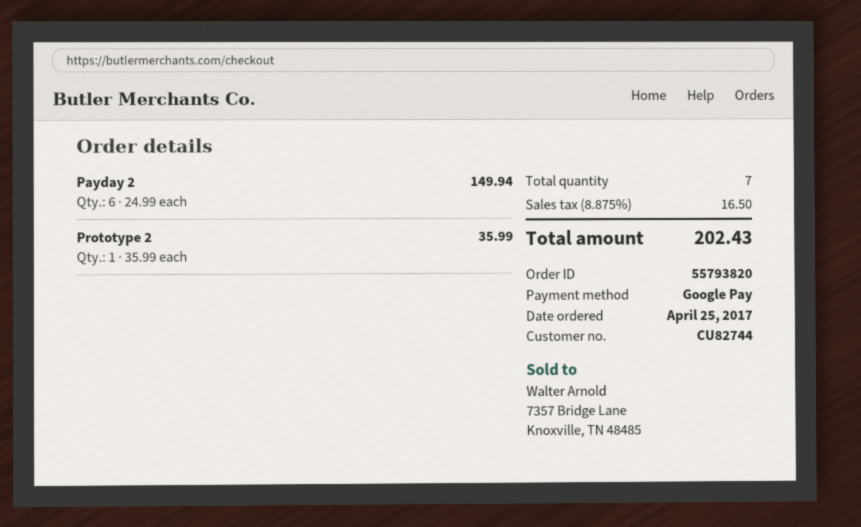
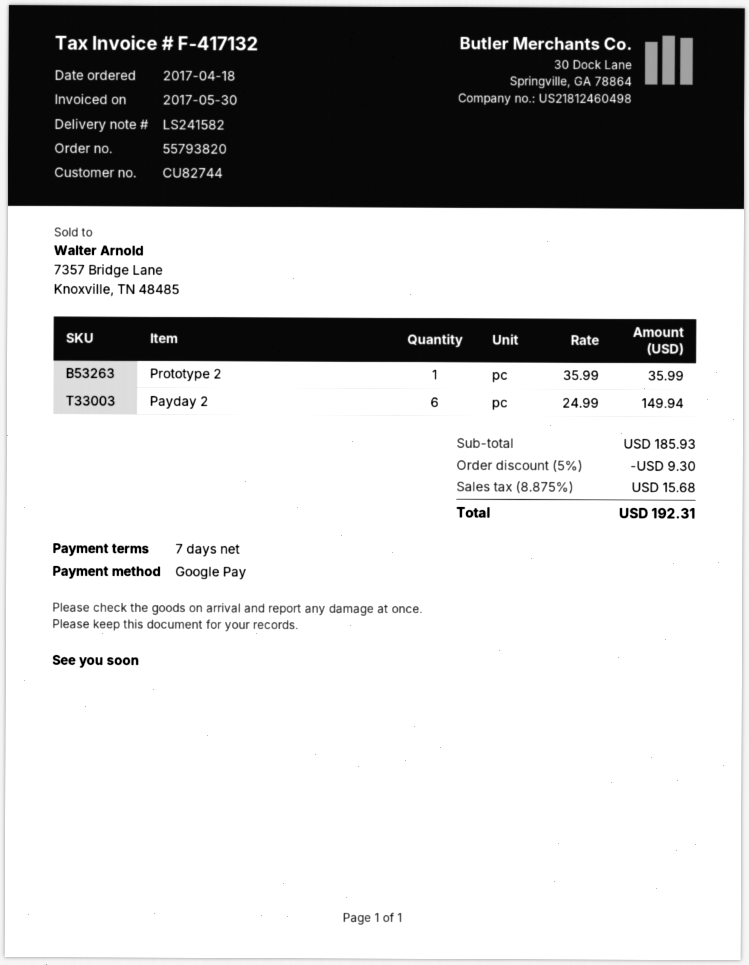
order date: 2017-04-25 -> 2017-04-18
discount: none -> 5% = 9.30
tax: 8.875% = 16.50 -> 8.875% = 15.68
total: 202.43 -> 192.31

